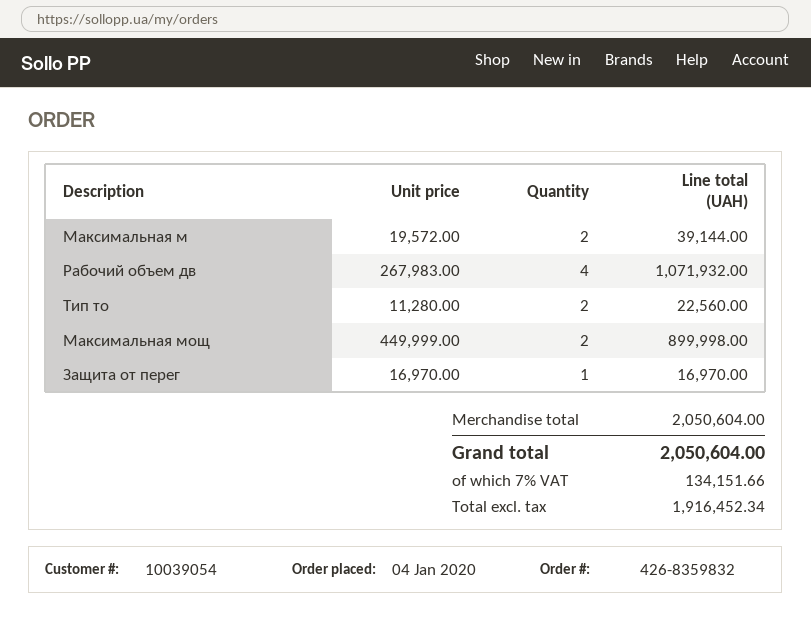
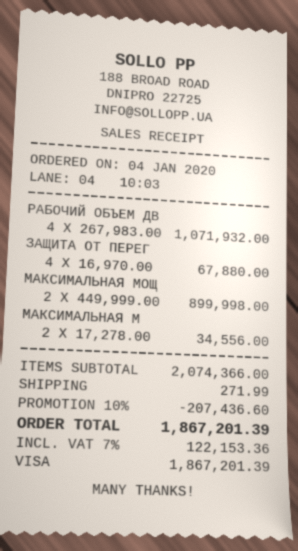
Максимальная м: 2 x 19572.00 = 39144.00 -> 2 x 17278.00 = 34556.00
Тип то: 2 x 11280.00 = 22560.00 -> none
Защита от перег: 1 x 16970.00 = 16970.00 -> 4 x 16970.00 = 67880.00
subtotal: 2050604.00 -> 2074366.00
discount: none -> 10% = 207436.60
shipping: none -> 271.99
tax: 7% = 134151.66 -> 7% = 122153.36
total: 2050604.00 -> 1867201.39

